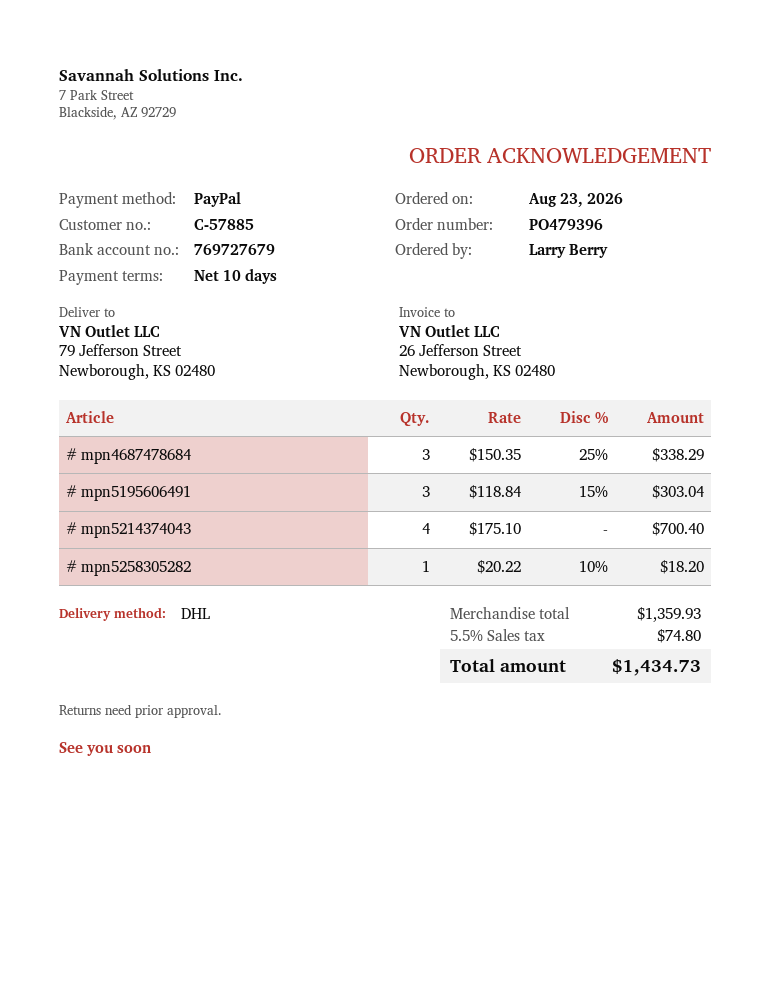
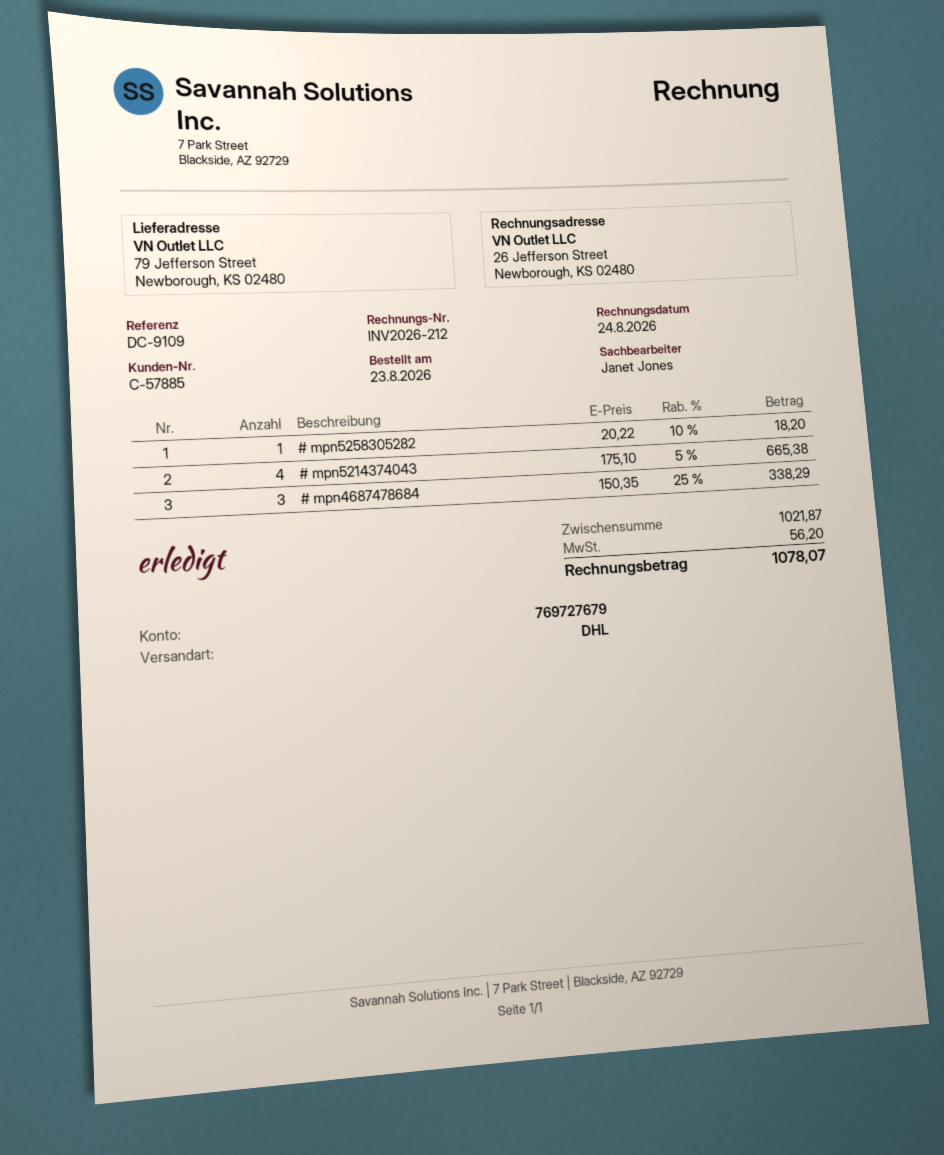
# mpn5195606491: 3 x 118.84 - 15% = 303.04 -> none
# mpn5214374043: 4 x 175.10 = 700.40 -> 4 x 175.10 - 5% = 665.38
subtotal: 1359.93 -> 1021.87
tax: 74.80 -> 56.20
total: 1434.73 -> 1078.07

